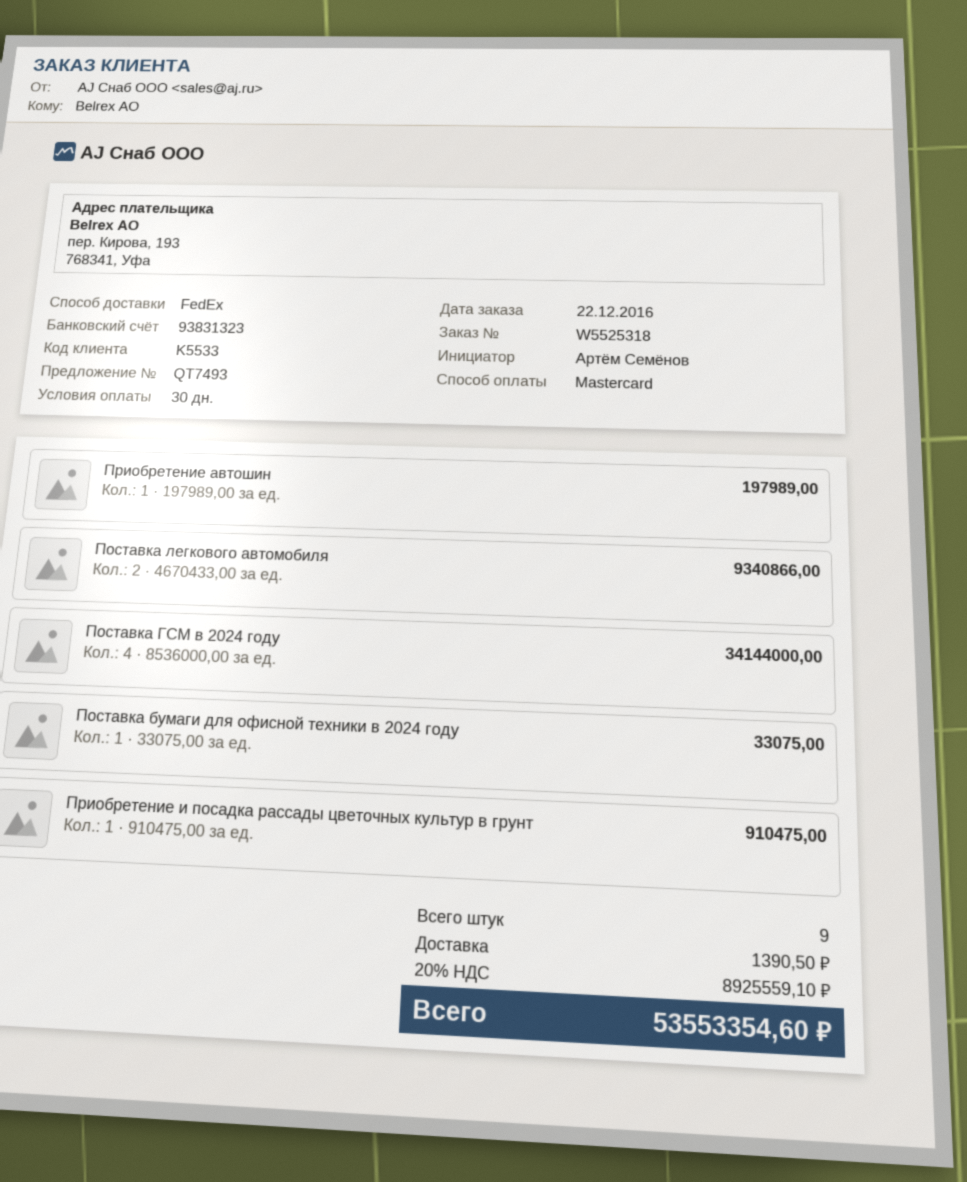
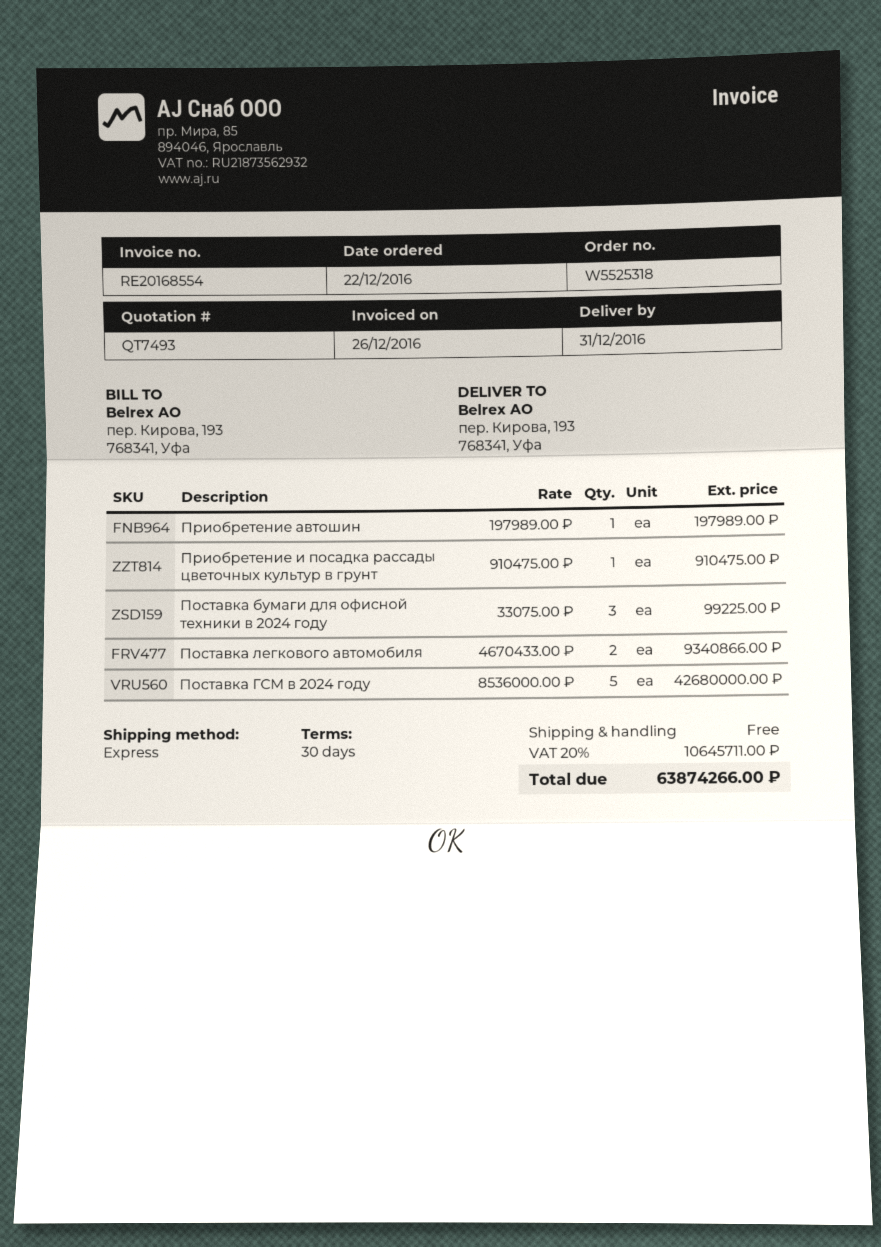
shipping method: FedEx -> express
Поставка ГСМ в 2024 году: 4 x 8536000.00 = 34144000.00 -> 5 x 8536000.00 = 42680000.00
Поставка бумаги для офисной техники в 2024 году: 1 x 33075.00 = 33075.00 -> 3 x 33075.00 = 99225.00
shipping: 1390.50 -> 0.00
tax: 20% = 8925559.10 -> 20% = 10645711.00
total: 53553354.60 -> 63874266.00

